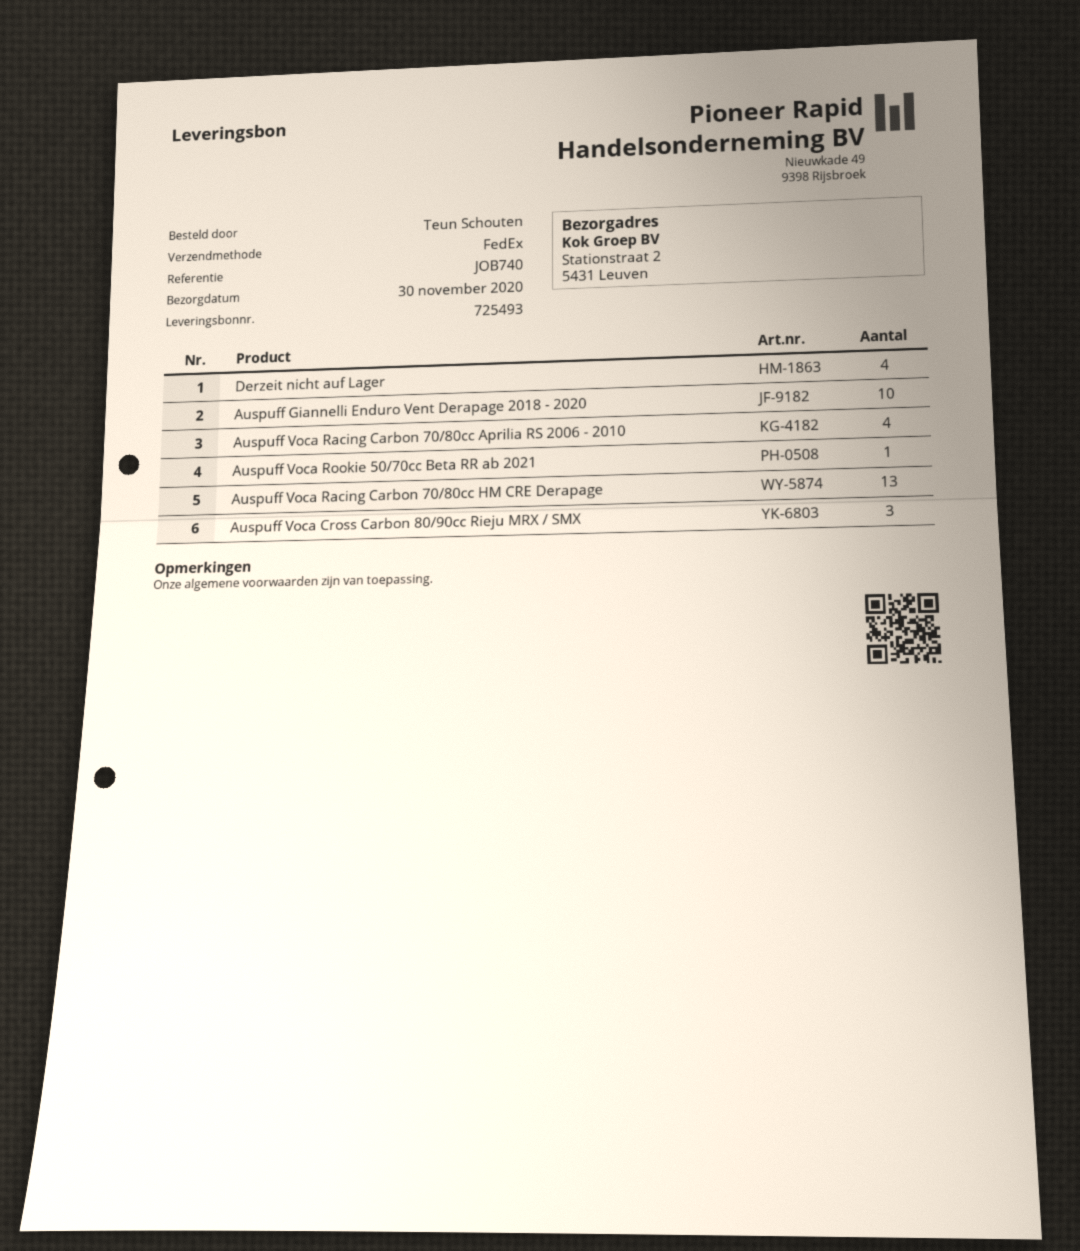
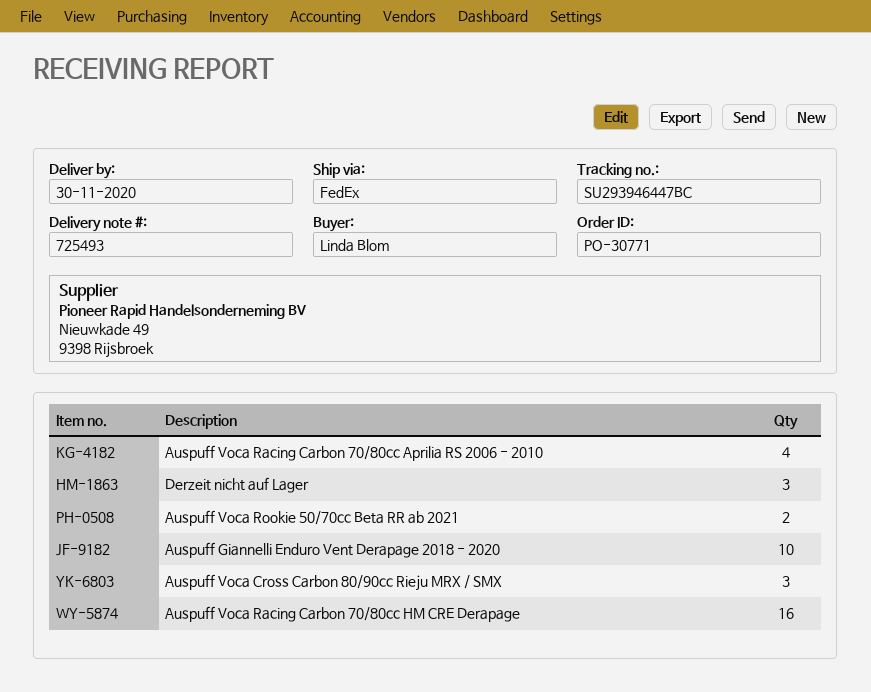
ordered by: Teun Schouten -> Linda Blom
Derzeit nicht auf Lager: 4 -> 3
Auspuff Voca Rookie 50/70cc Beta RR ab 2021: 1 -> 2
Auspuff Voca Racing Carbon 70/80cc HM CRE Derapage: 13 -> 16

